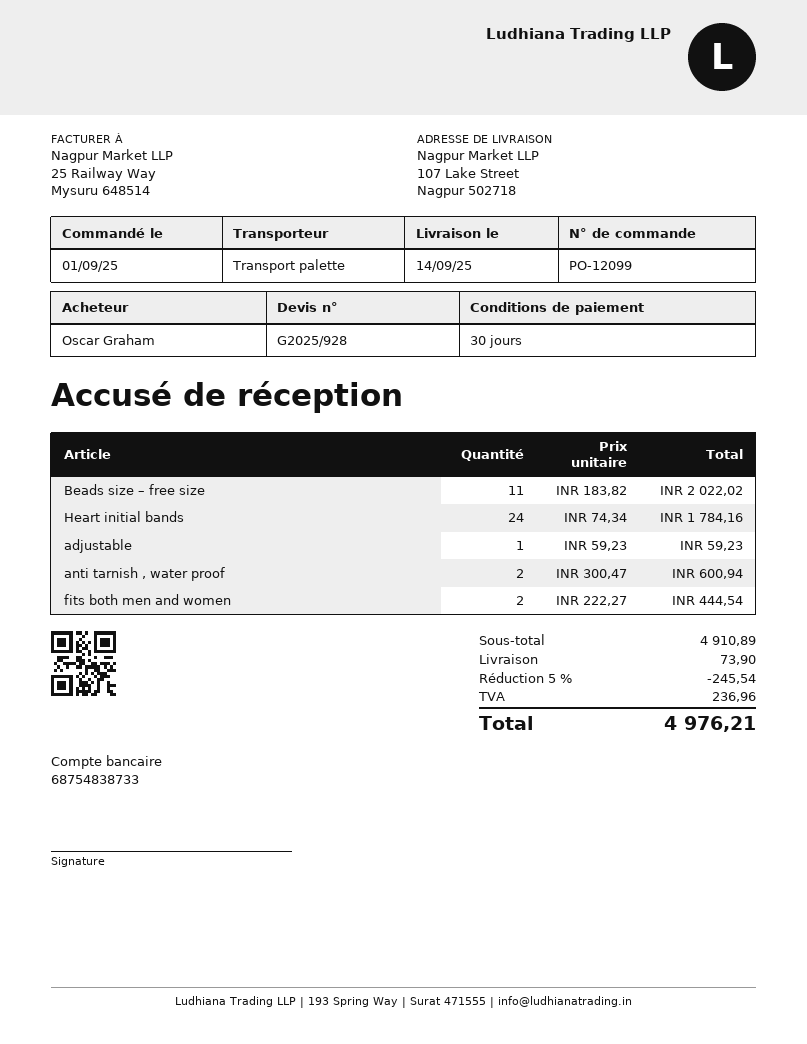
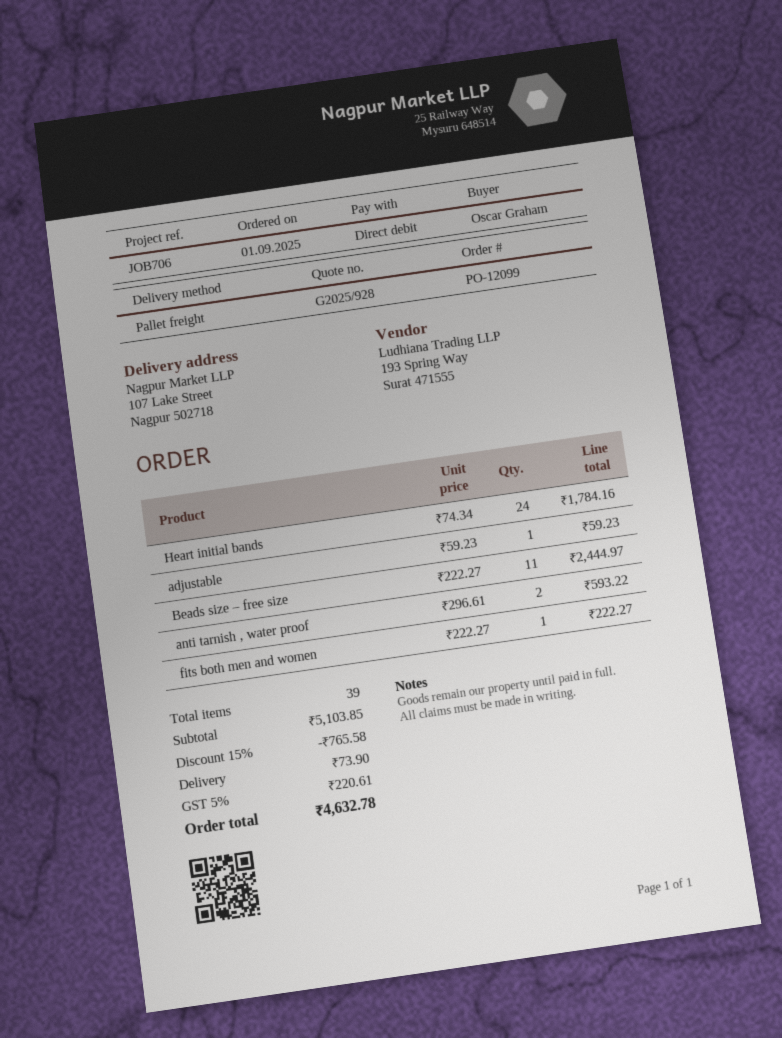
Beads size – free size: 11 x 183.82 = 2022.02 -> 11 x 222.27 = 2444.97
anti tarnish , water proof: 2 x 300.47 = 600.94 -> 2 x 296.61 = 593.22
fits both men and women: 2 x 222.27 = 444.54 -> 1 x 222.27 = 222.27
subtotal: 4910.89 -> 5103.85
discount: 5% = 245.54 -> 15% = 765.58
tax: 236.96 -> 220.61
total: 4976.21 -> 4632.78

